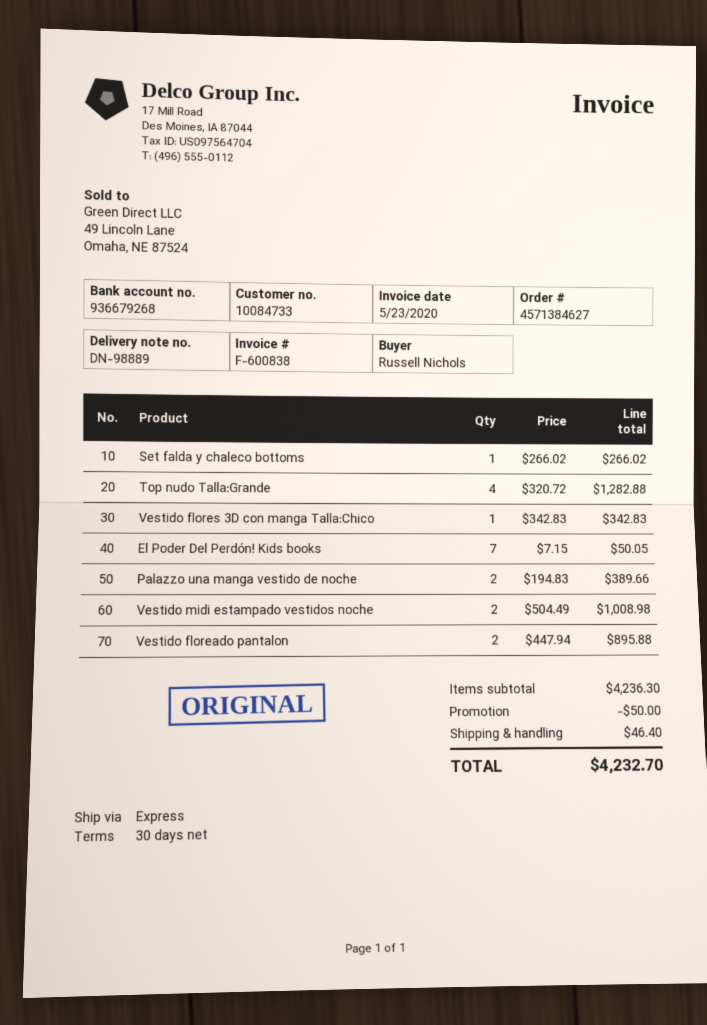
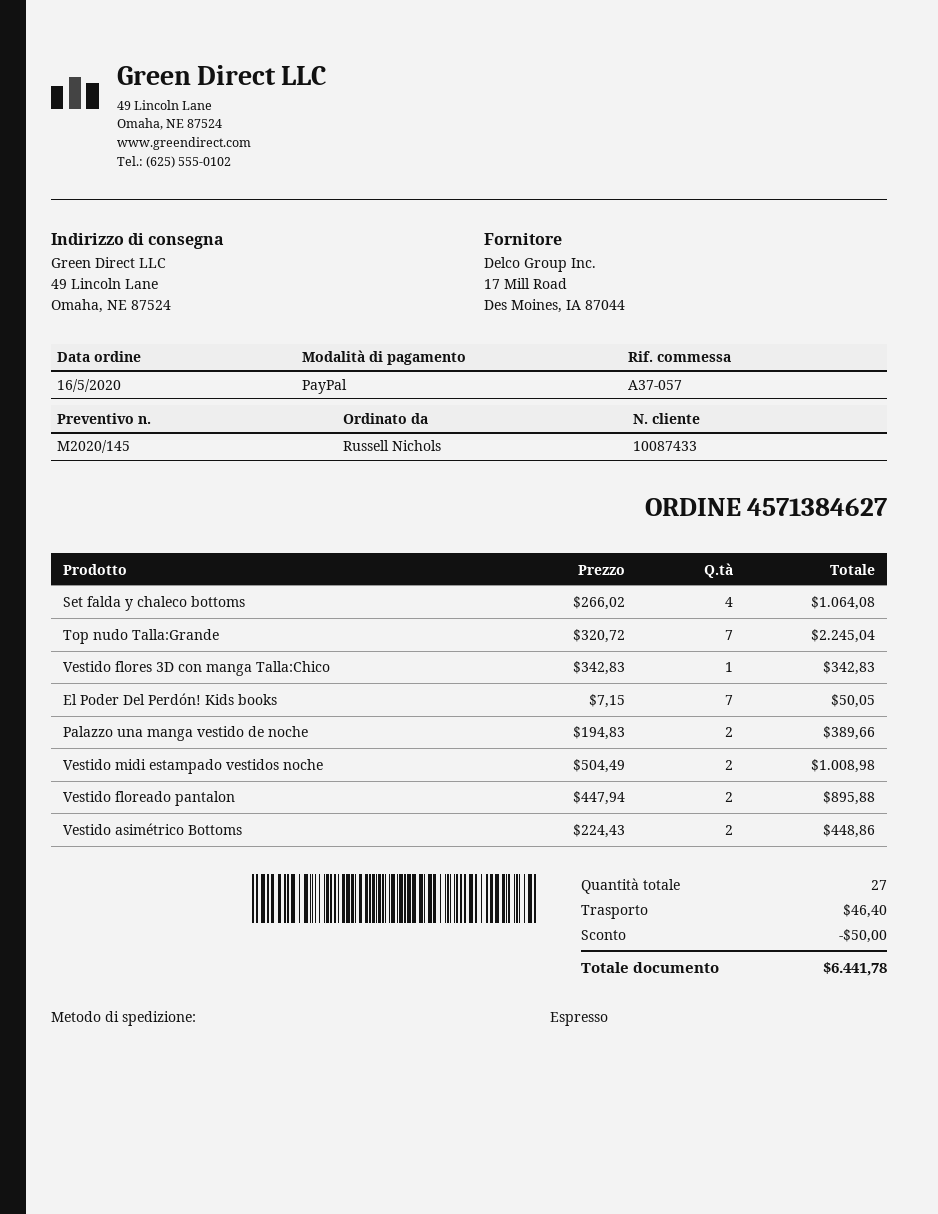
customer number: 10084733 -> 10087433
Set falda y chaleco bottoms: 1 x 266.02 = 266.02 -> 4 x 266.02 = 1064.08
Top nudo Talla:Grande: 4 x 320.72 = 1282.88 -> 7 x 320.72 = 2245.04
Vestido asimétrico Bottoms: none -> 2 x 224.43 = 448.86
total: 4232.70 -> 6441.78

